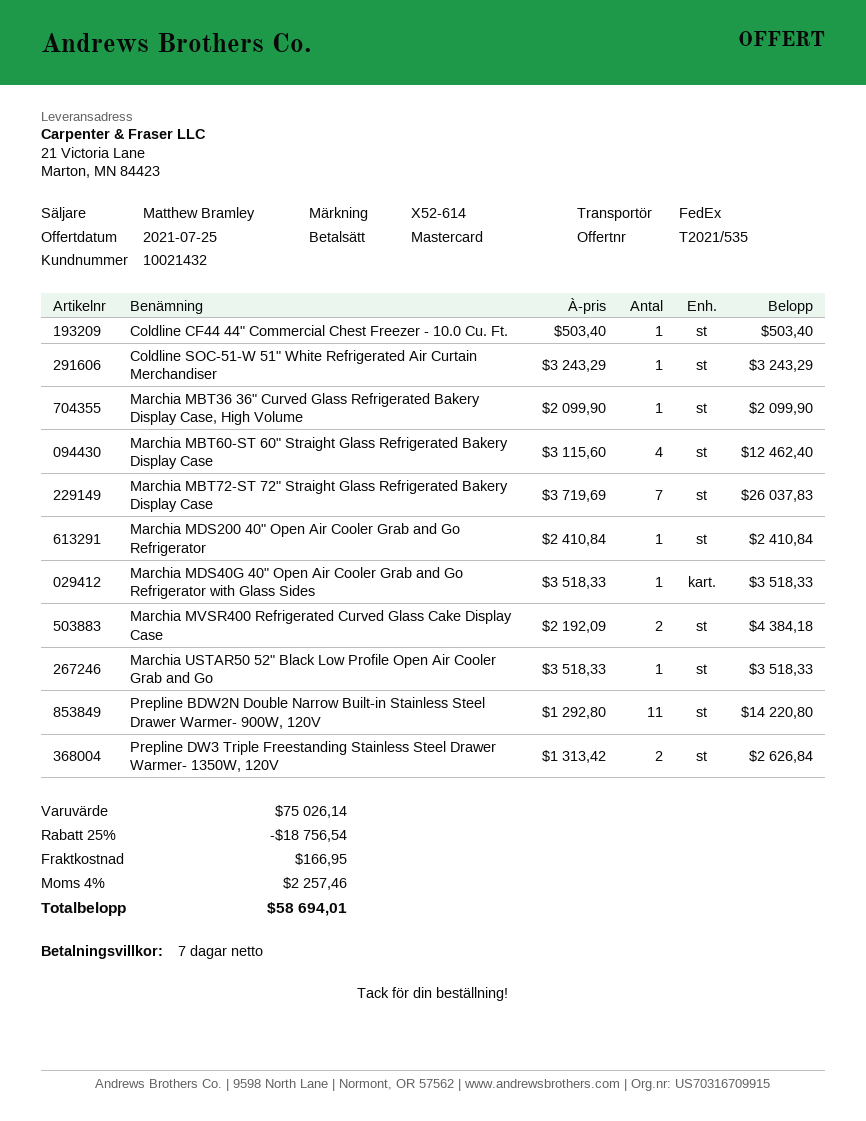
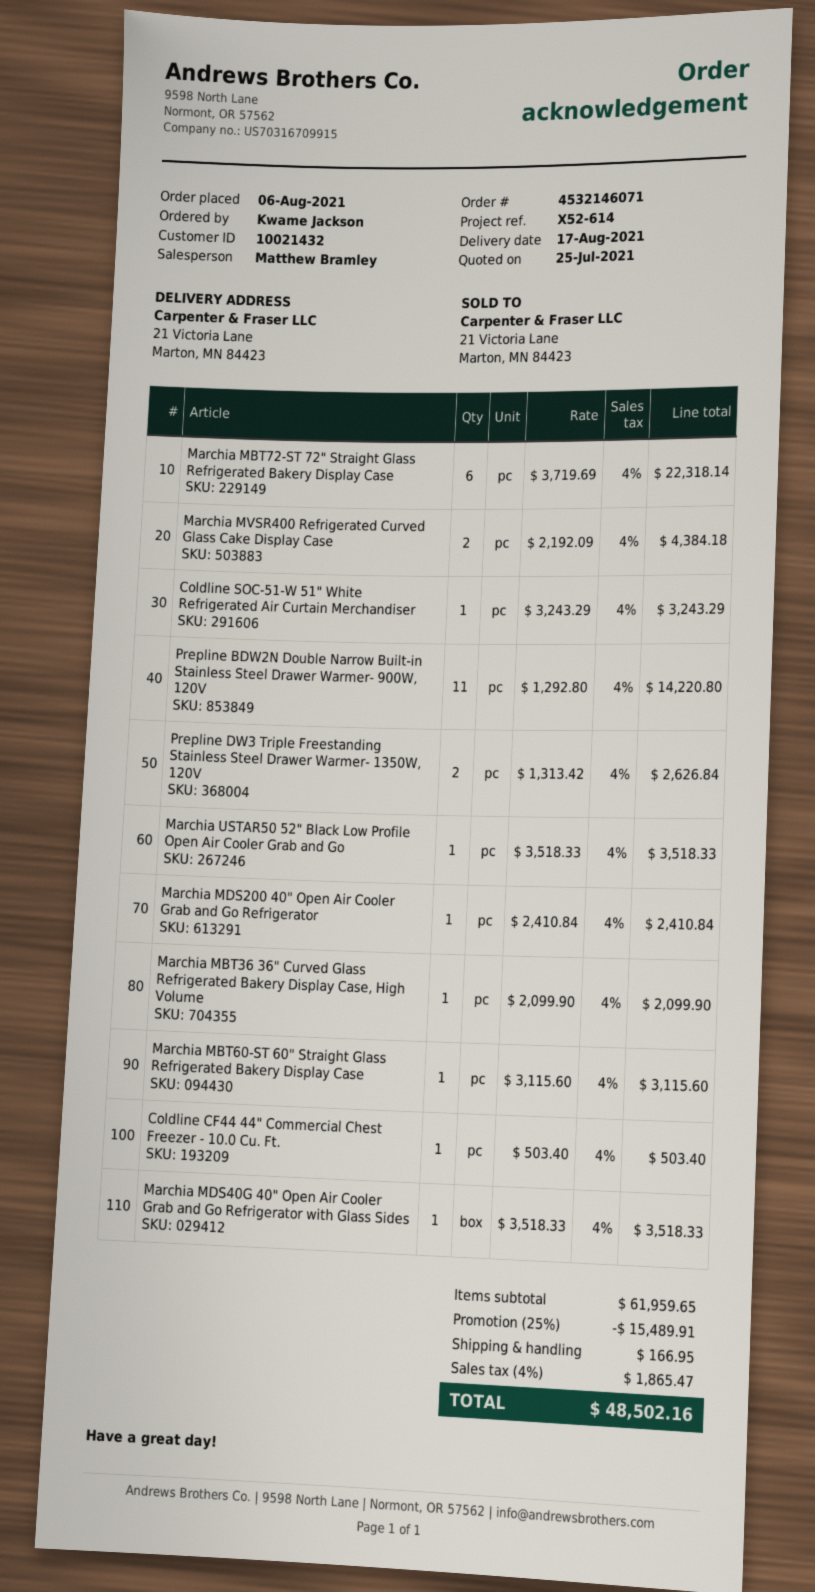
Marchia MBT60-ST 60" Straight Glass Refrigerated Bakery Display Case: 4 x 3115.60 = 12462.40 -> 1 x 3115.60 = 3115.60
Marchia MBT72-ST 72" Straight Glass Refrigerated Bakery Display Case: 7 x 3719.69 = 26037.83 -> 6 x 3719.69 = 22318.14
subtotal: 75026.14 -> 61959.65
discount: 25% = 18756.54 -> 25% = 15489.91
tax: 4% = 2257.46 -> 4% = 1865.47
total: 58694.01 -> 48502.16

